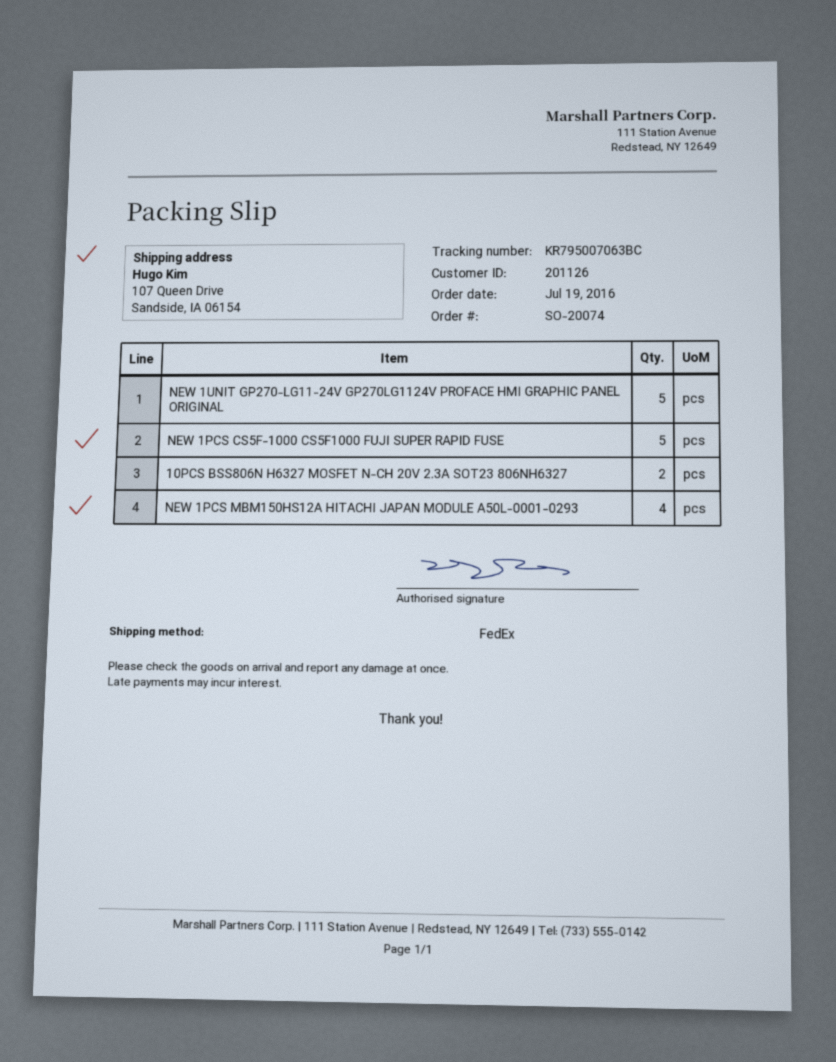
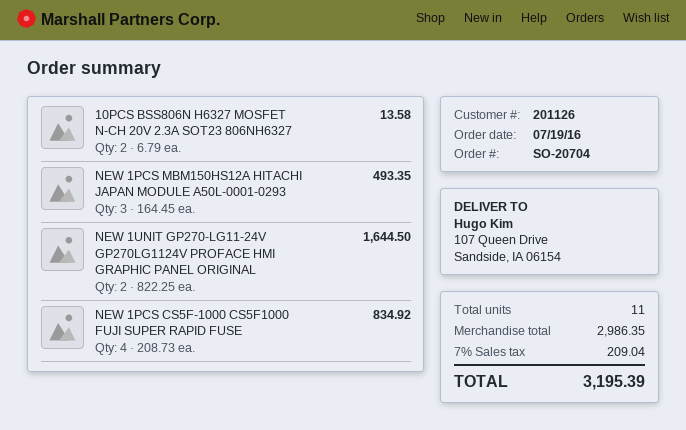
order number: SO-20074 -> SO-20704
NEW 1UNIT GP270-LG11-24V GP270LG1124V PROFACE HMI GRAPHIC PANEL ORIGINAL: 5 -> 2
NEW 1PCS CS5F-1000 CS5F1000 FUJI SUPER RAPID FUSE: 5 -> 4
NEW 1PCS MBM150HS12A HITACHI JAPAN MODULE A50L-0001-0293: 4 -> 3

